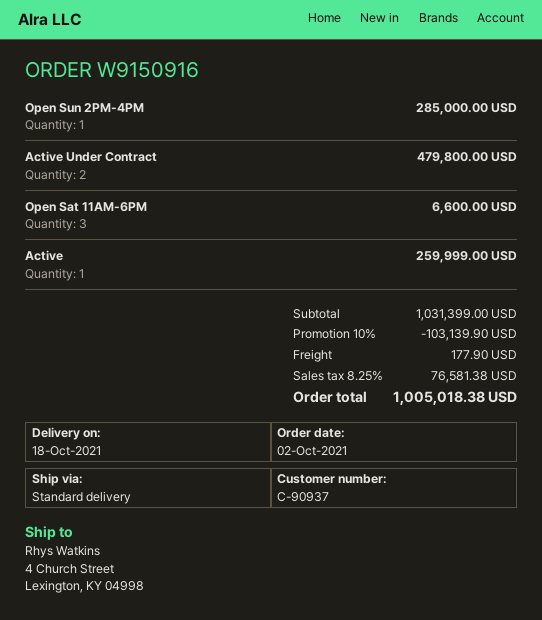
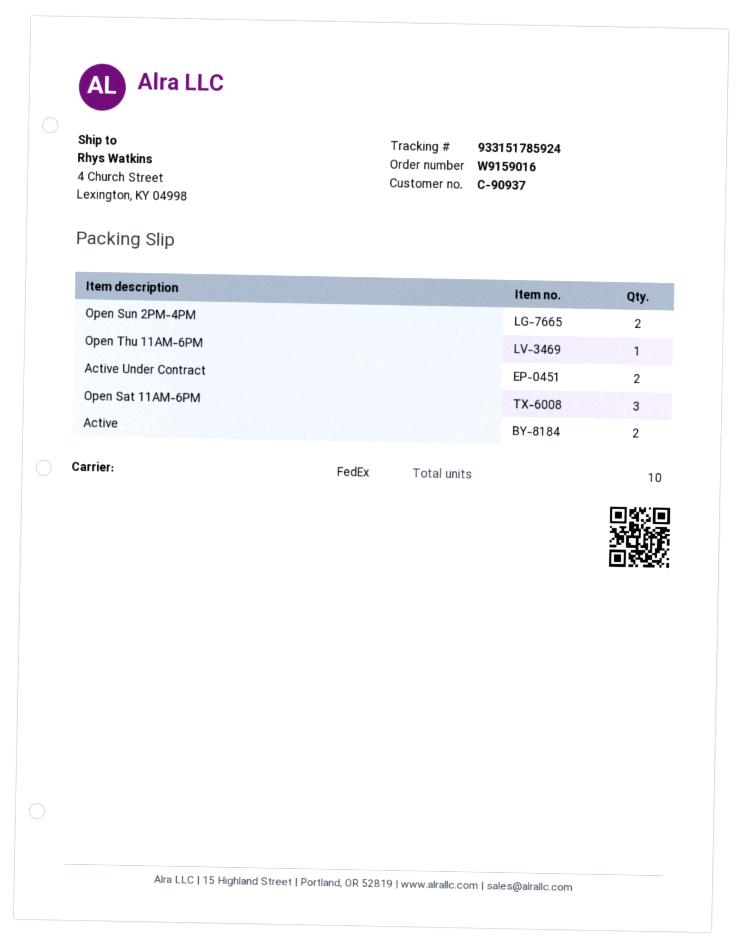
order number: W9150916 -> W9159016
shipping method: standard -> FedEx
Open Sun 2PM-4PM: 1 -> 2
Active: 1 -> 2
Open Thu 11AM-6PM: none -> 1

